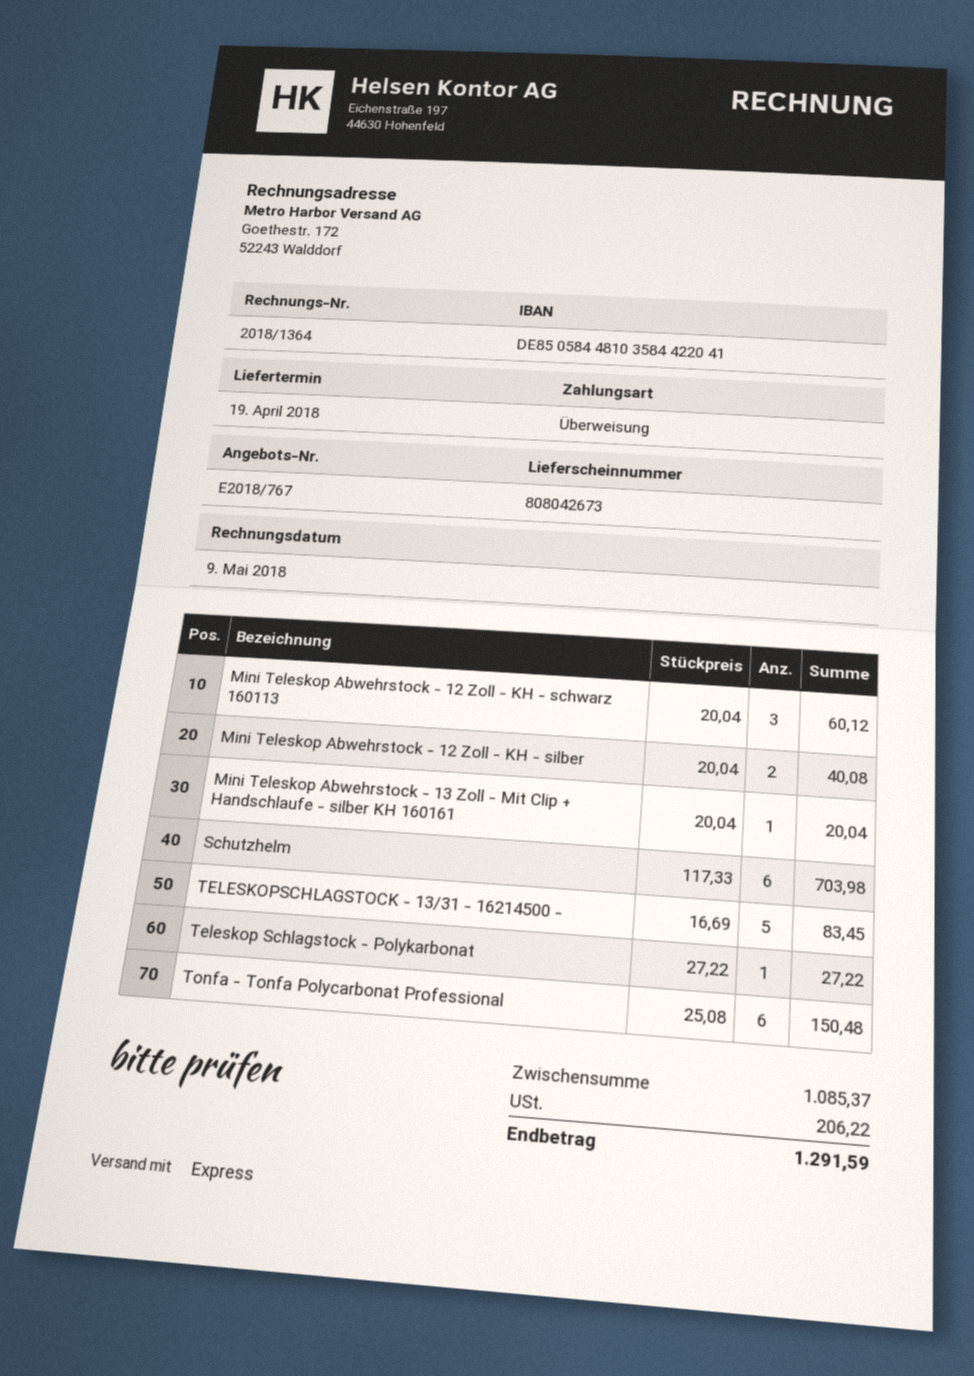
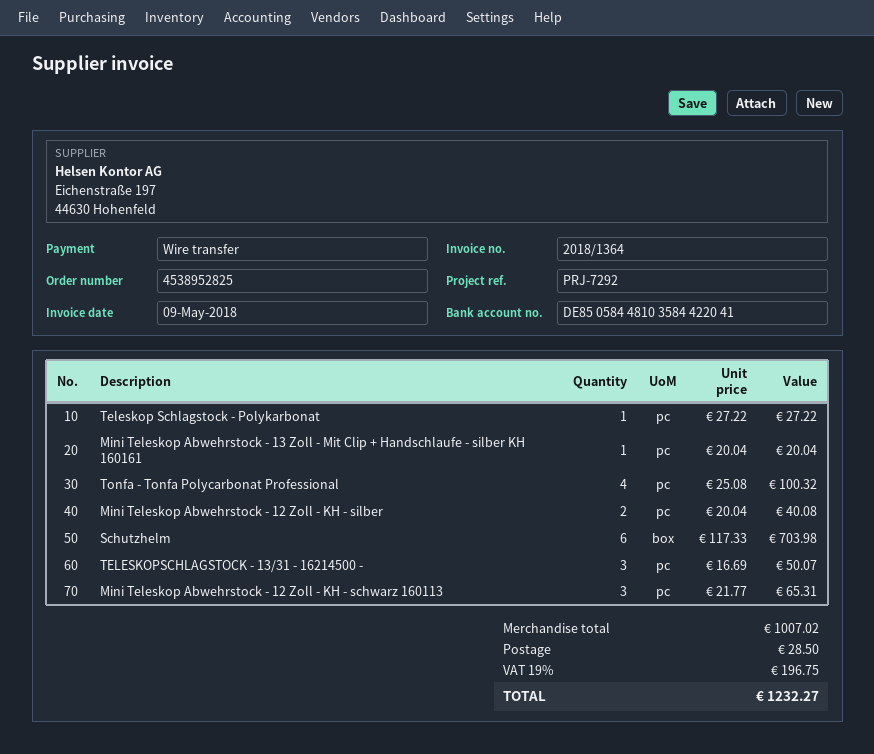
Mini Teleskop Abwehrstock - 12 Zoll - KH - schwarz 160113: 3 x 20.04 = 60.12 -> 3 x 21.77 = 65.31
TELESKOPSCHLAGSTOCK - 13/31 - 16214500 -: 5 x 16.69 = 83.45 -> 3 x 16.69 = 50.07
Tonfa - Tonfa Polycarbonat Professional: 6 x 25.08 = 150.48 -> 4 x 25.08 = 100.32
subtotal: 1085.37 -> 1007.02
shipping: none -> 28.50
tax: 206.22 -> 196.75
total: 1291.59 -> 1232.27

